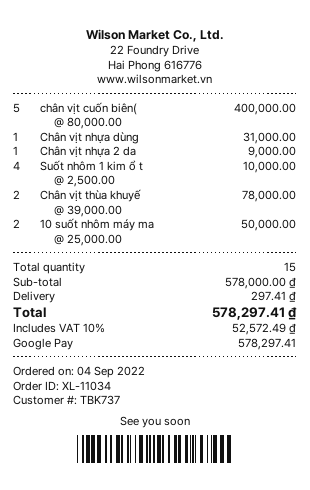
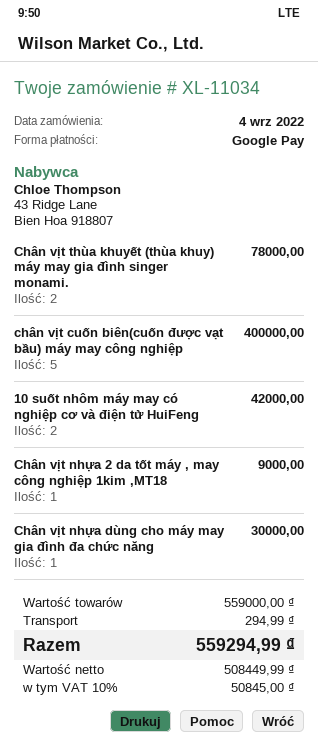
Chân vịt nhựa dùng: 1 for 31000.00 -> 1 for 30000.00
Suốt nhôm 1 kim ổ t: 4 for 10000.00 -> none
10 suốt nhôm máy ma: 2 for 50000.00 -> 2 for 42000.00
subtotal: 578000.00 -> 559000.00
shipping: 297.41 -> 294.99
tax: 10% = 52572.49 -> 10% = 50845.00
total: 578297.41 -> 559294.99

